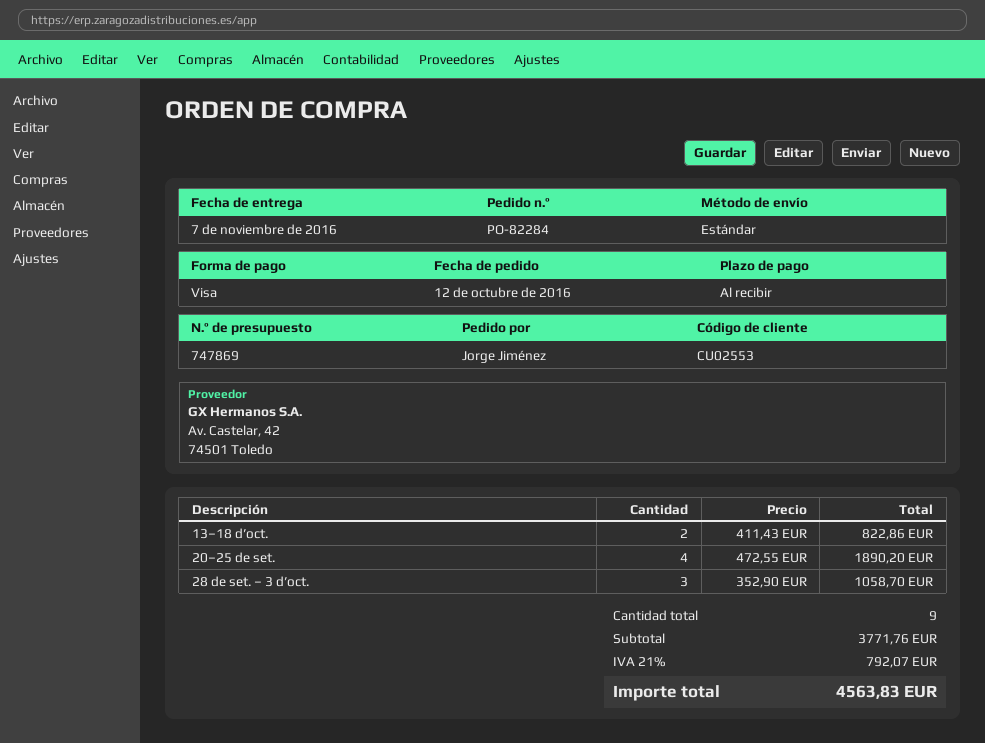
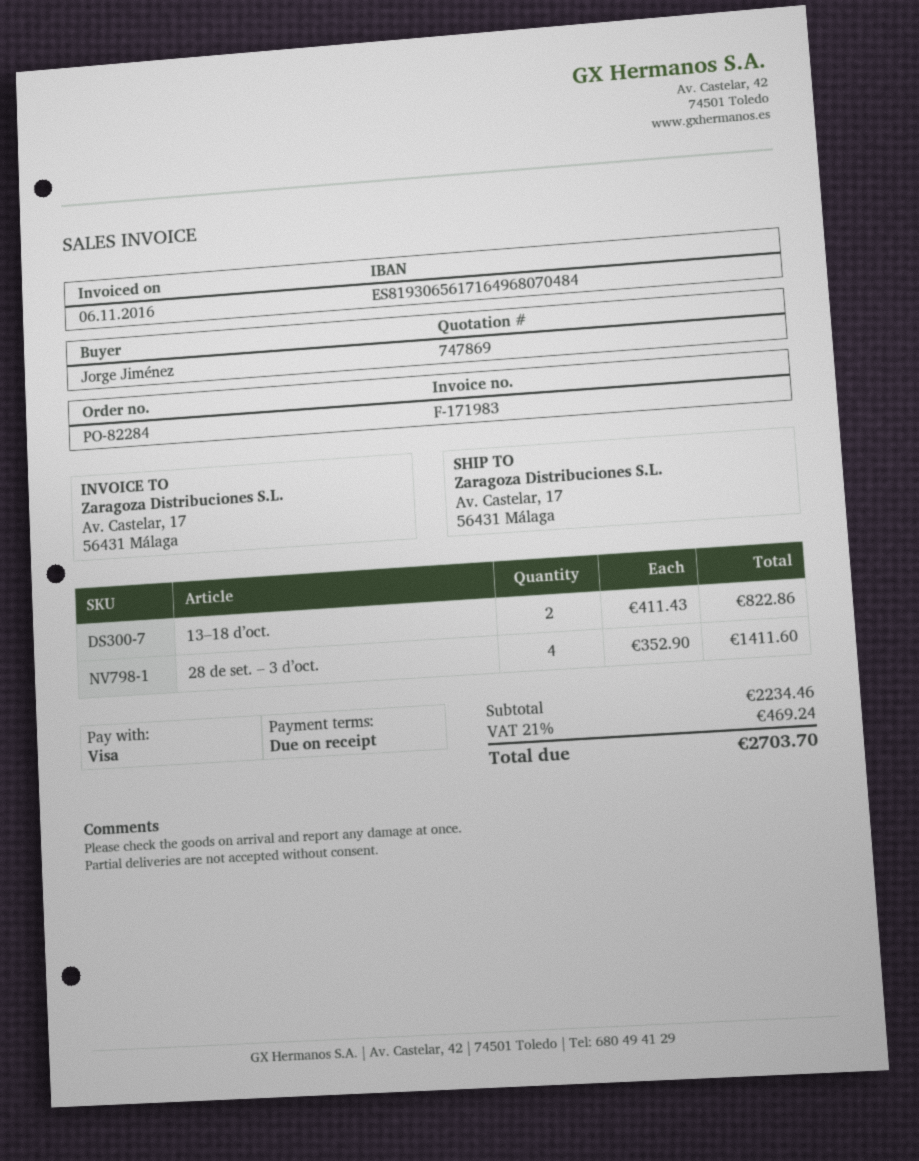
20–25 de set.: 4 x 472.55 = 1890.20 -> none
28 de set. – 3 d’oct.: 3 x 352.90 = 1058.70 -> 4 x 352.90 = 1411.60
subtotal: 3771.76 -> 2234.46
tax: 21% = 792.07 -> 21% = 469.24
total: 4563.83 -> 2703.70

